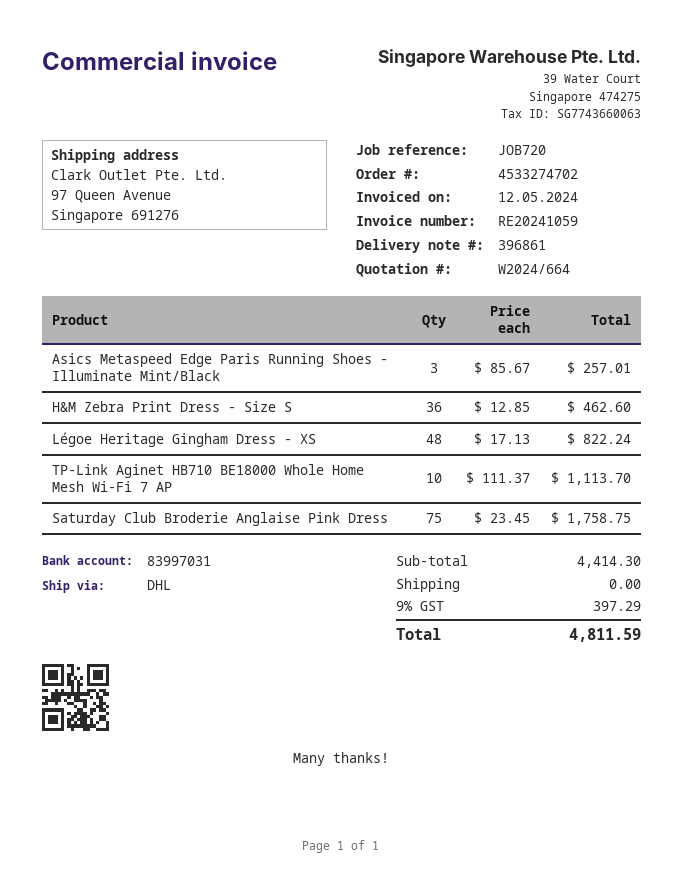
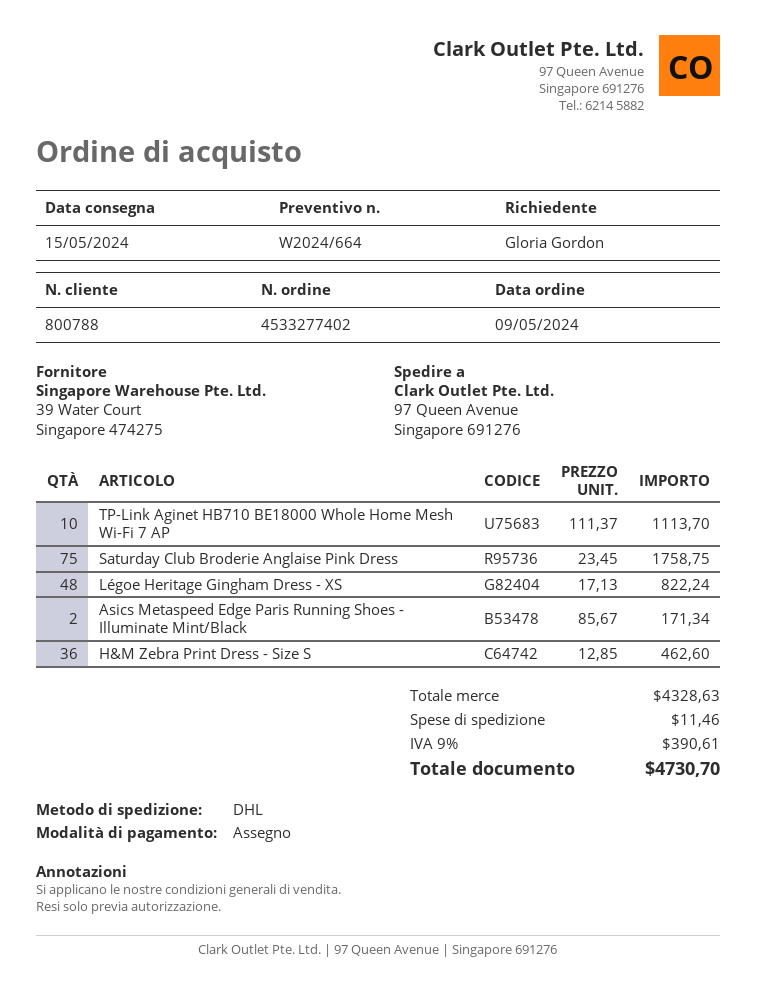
order number: 4533274702 -> 4533277402
Asics Metaspeed Edge Paris Running Shoes - Illuminate Mint/Black: 3 x 85.67 = 257.01 -> 2 x 85.67 = 171.34
subtotal: 4414.30 -> 4328.63
shipping: 0.00 -> 11.46
tax: 9% = 397.29 -> 9% = 390.61
total: 4811.59 -> 4730.70

